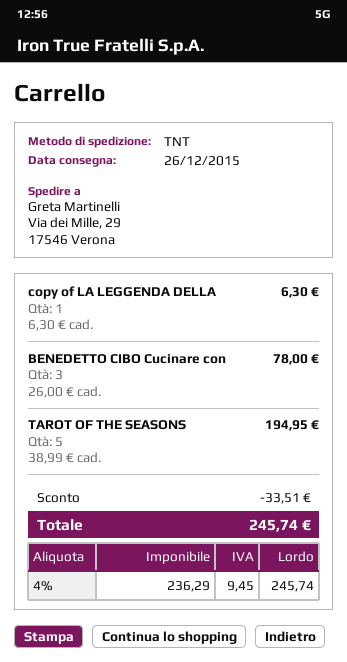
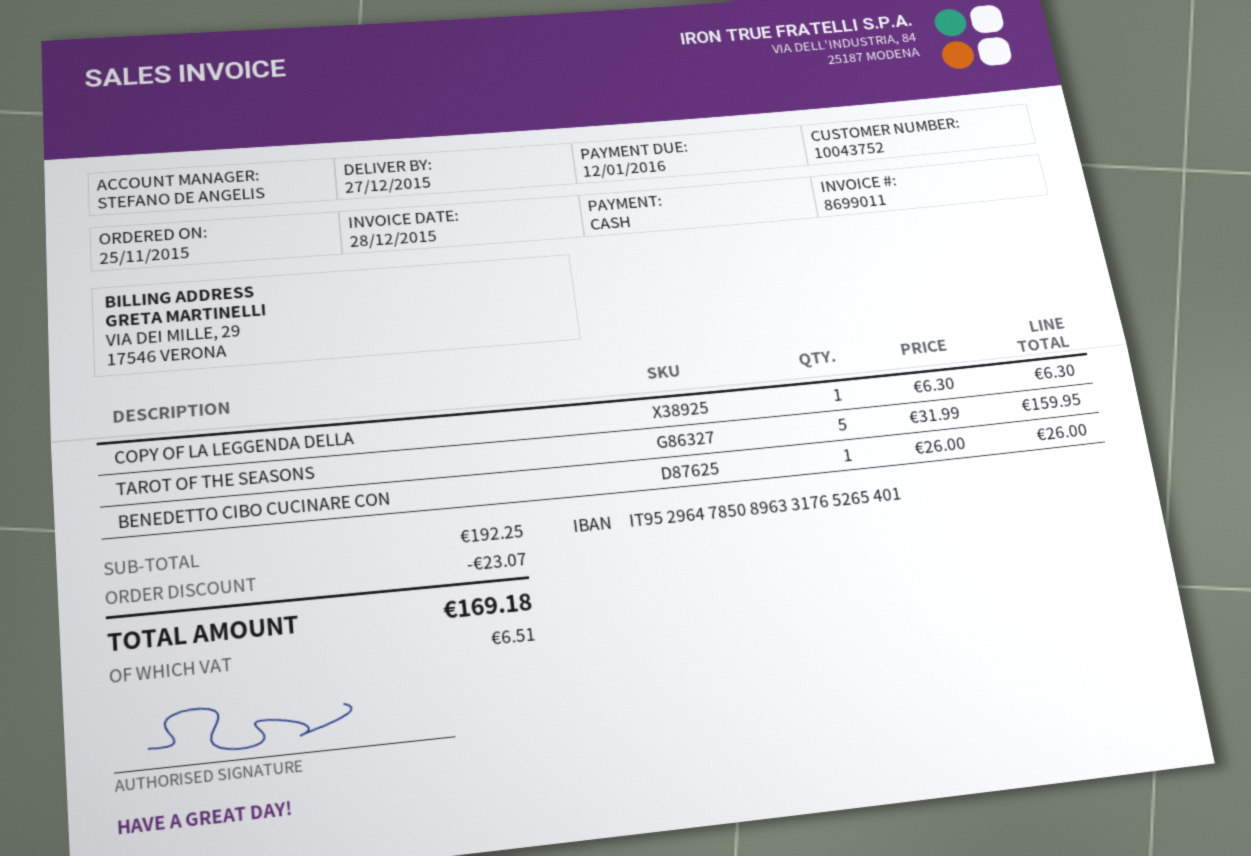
delivery date: 2015-12-26 -> 2015-12-27
BENEDETTO CIBO Cucinare con: 3 x 26.00 = 78.00 -> 1 x 26.00 = 26.00
TAROT OF THE SEASONS: 5 x 38.99 = 194.95 -> 5 x 31.99 = 159.95
discount: 33.51 -> 23.07
tax: 9.45 -> 6.51
total: 245.74 -> 169.18

